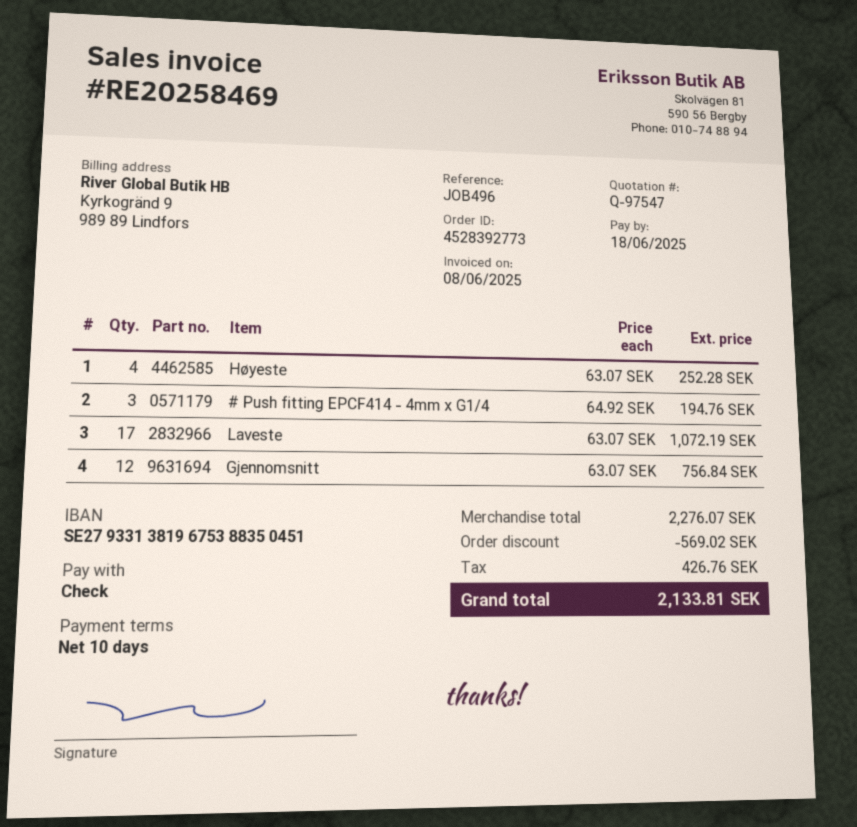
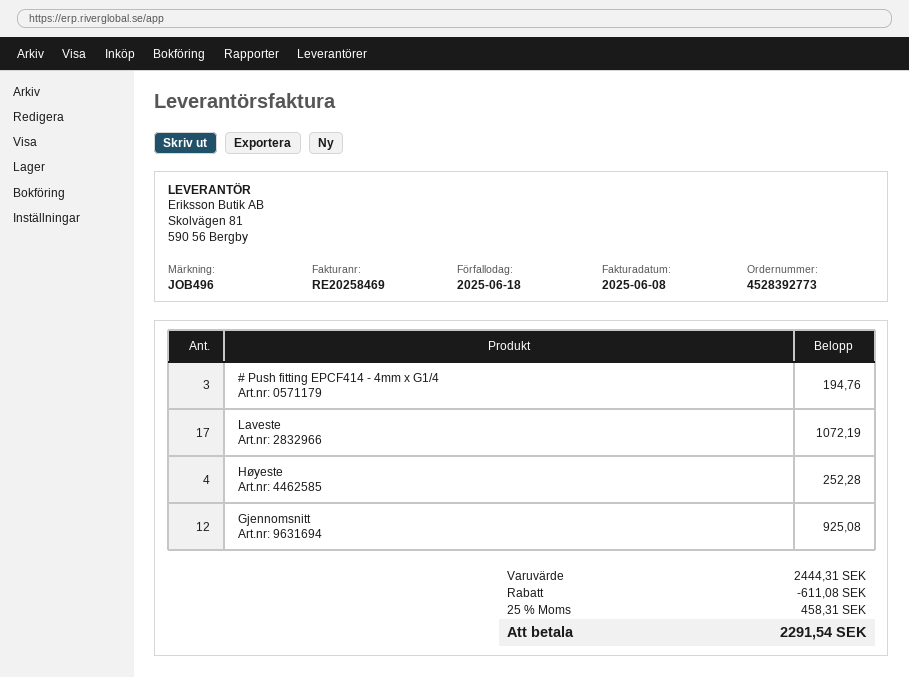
Gjennomsnitt: 12 for 756.84 -> 12 for 925.08
subtotal: 2276.07 -> 2444.31
discount: 569.02 -> 611.08
tax: 426.76 -> 458.31
total: 2133.81 -> 2291.54

